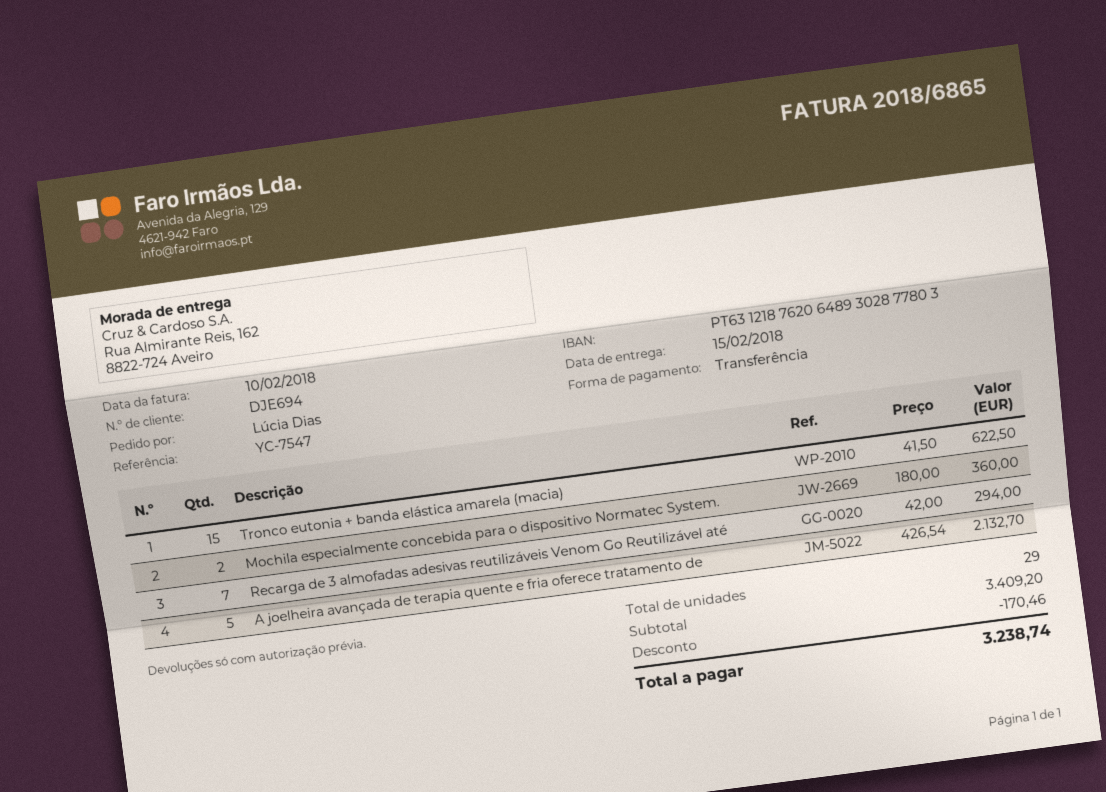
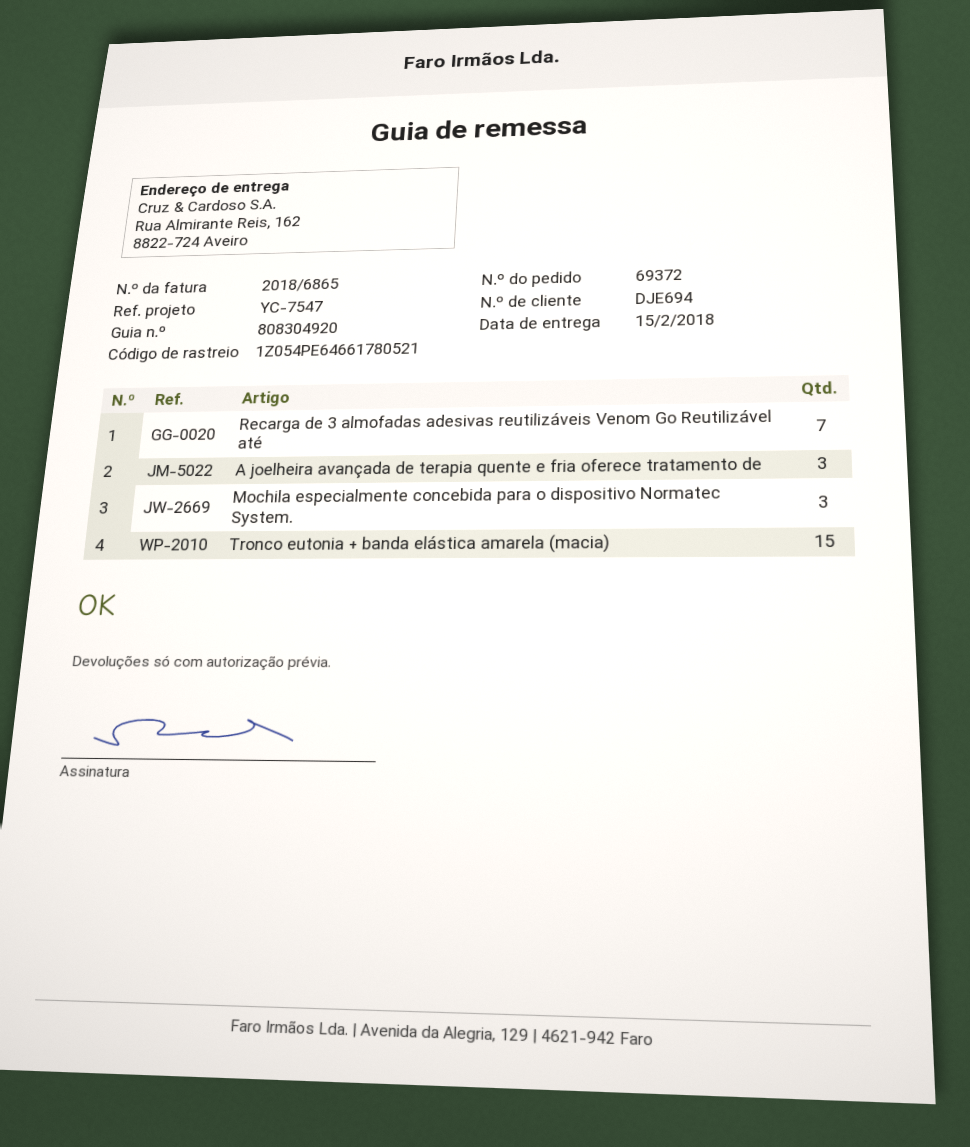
Mochila especialmente concebida para o dispositivo Normatec System.: 2 -> 3
A joelheira avançada de terapia quente e fria oferece tratamento de: 5 -> 3

